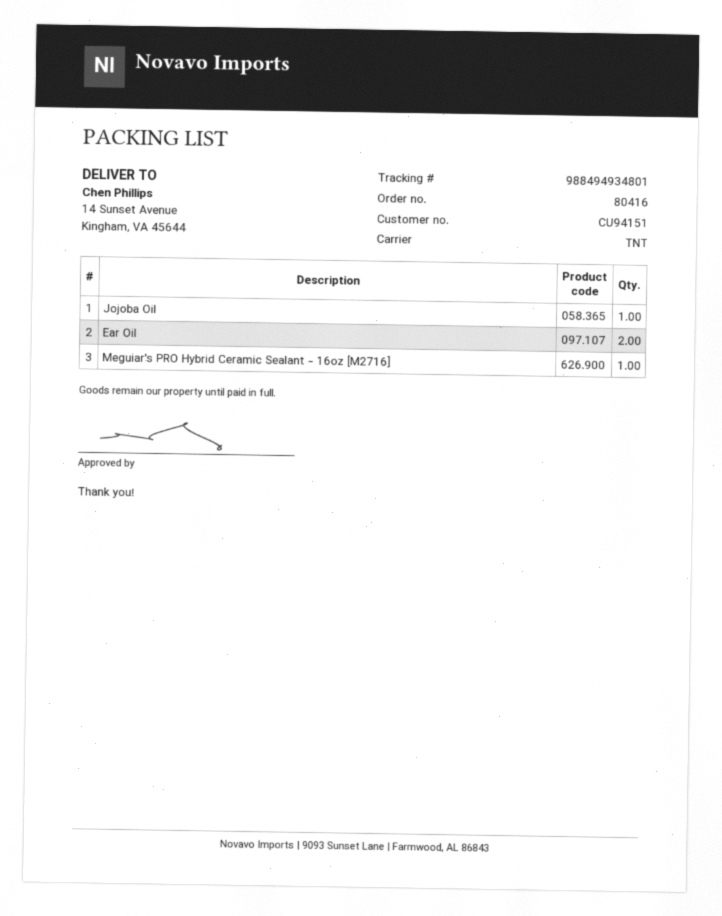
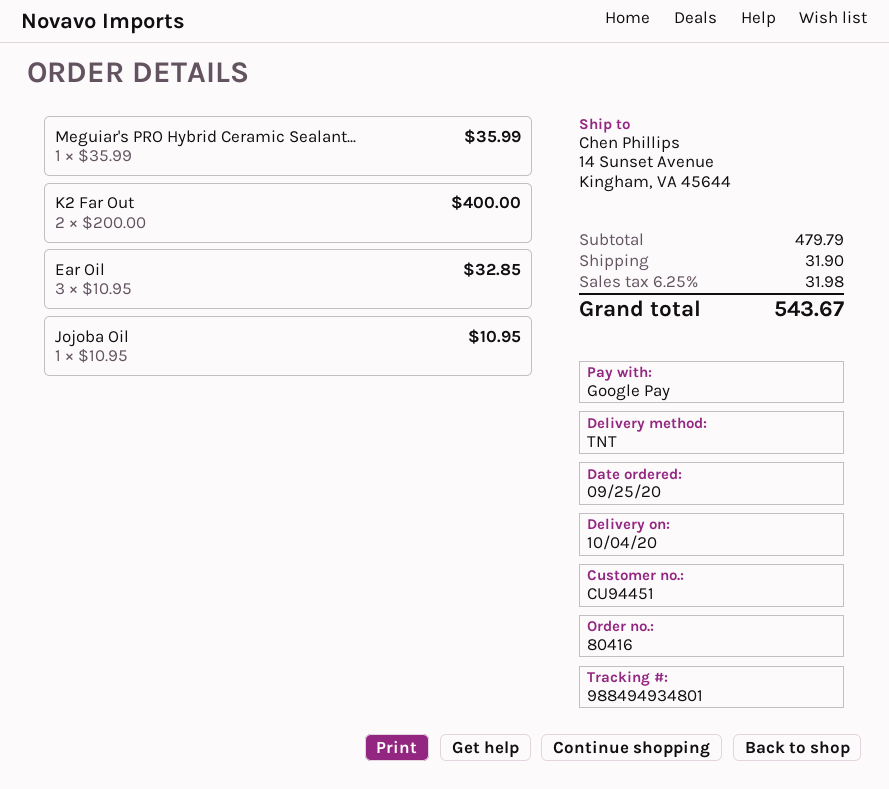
customer number: CU94151 -> CU94451
Ear Oil: 2 -> 3
K2 Far Out: none -> 2

